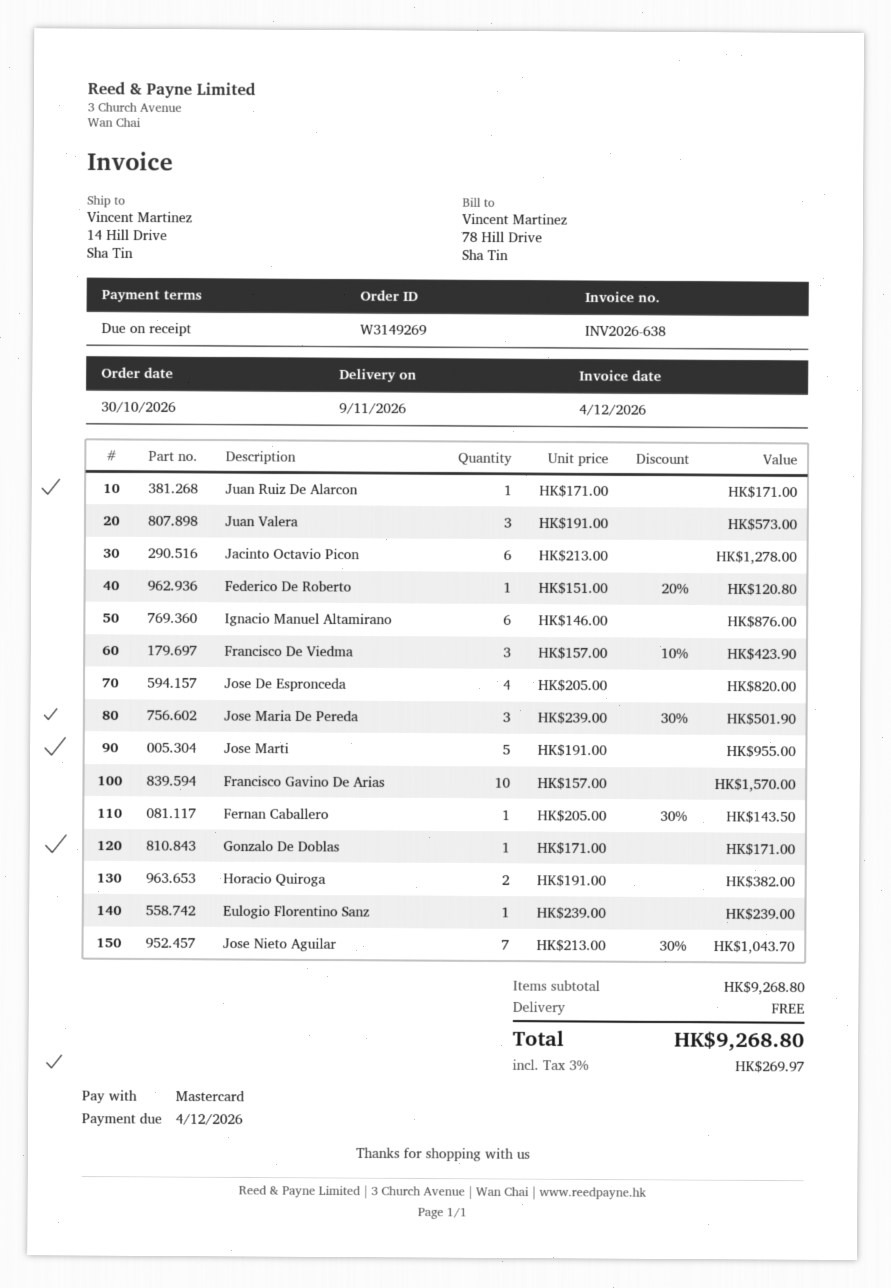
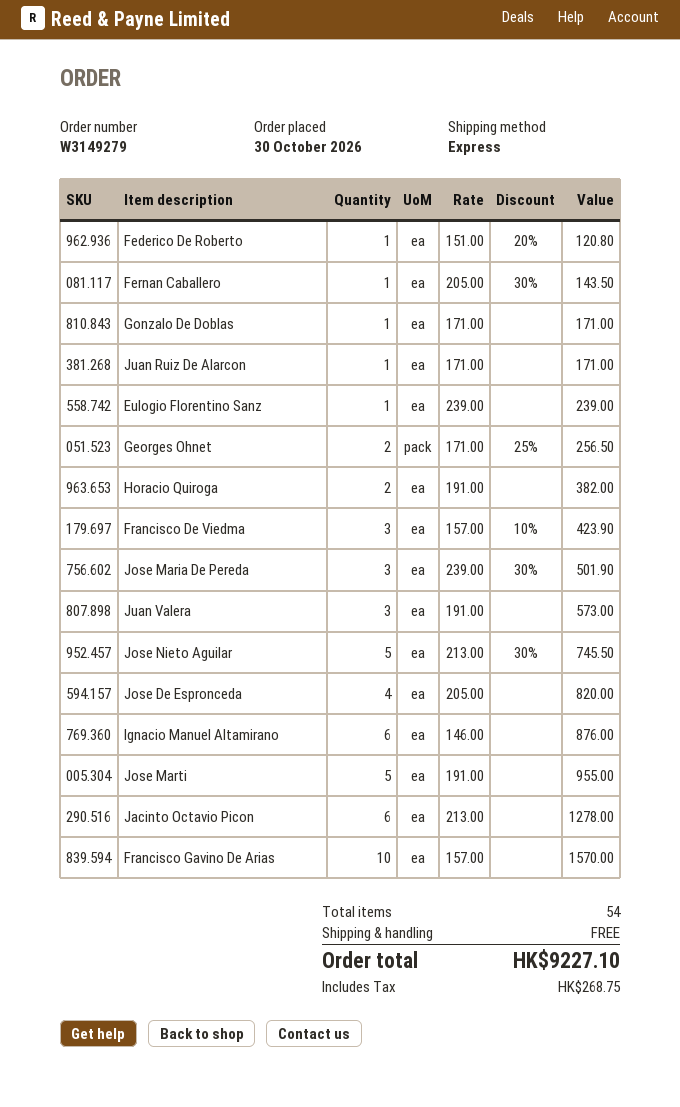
order number: W3149269 -> W3149279
Jose Nieto Aguilar: 7 x 213.00 - 30% = 1043.70 -> 5 x 213.00 - 30% = 745.50
Georges Ohnet: none -> 2 x 171.00 - 25% = 256.50
tax: 269.97 -> 268.75
total: 9268.80 -> 9227.10

